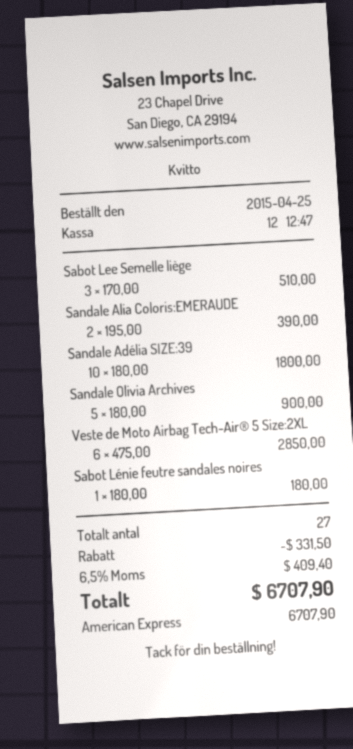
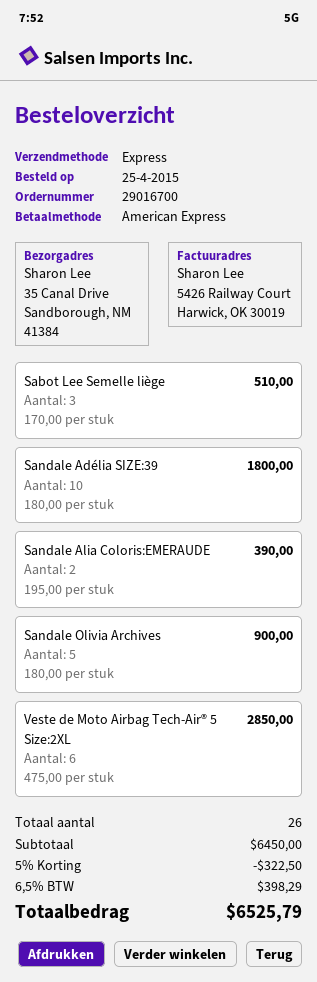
Sabot Lénie feutre sandales noires: 1 x 180.00 = 180.00 -> none
total quantity: 27 -> 26
discount: 331.50 -> 322.50
tax: 6.5% = 409.40 -> 6.5% = 398.29
total: 6707.90 -> 6525.79

